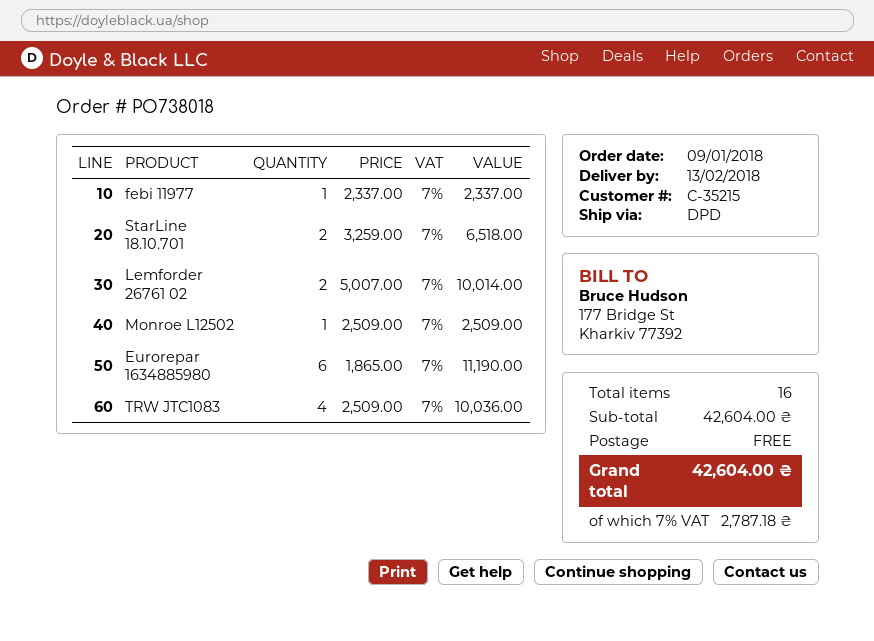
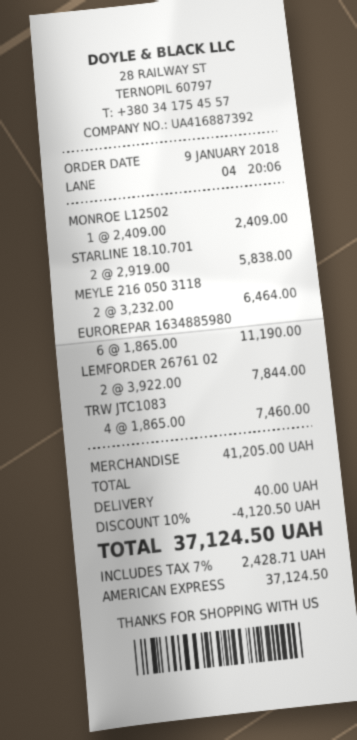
febi 11977: 1 x 2337.00 = 2337.00 -> none
StarLine 18.10.701: 2 x 3259.00 = 6518.00 -> 2 x 2919.00 = 5838.00
Lemforder 26761 02: 2 x 5007.00 = 10014.00 -> 2 x 3922.00 = 7844.00
Monroe L12502: 1 x 2509.00 = 2509.00 -> 1 x 2409.00 = 2409.00
TRW JTC1083: 4 x 2509.00 = 10036.00 -> 4 x 1865.00 = 7460.00
MEYLE 216 050 3118: none -> 2 x 3232.00 = 6464.00
subtotal: 42604.00 -> 41205.00
discount: none -> 10% = 4120.50
shipping: 0.00 -> 40.00
tax: 7% = 2787.18 -> 7% = 2428.71
total: 42604.00 -> 37124.50

